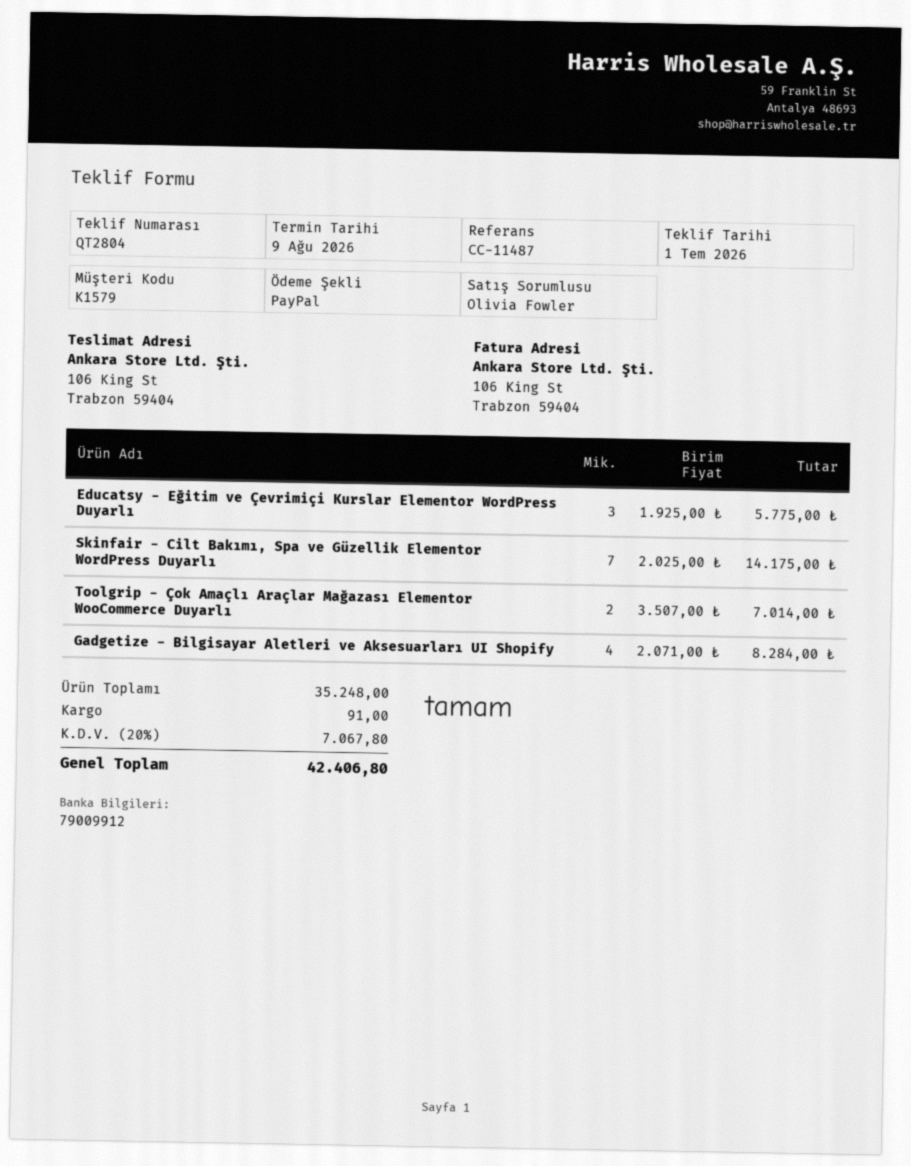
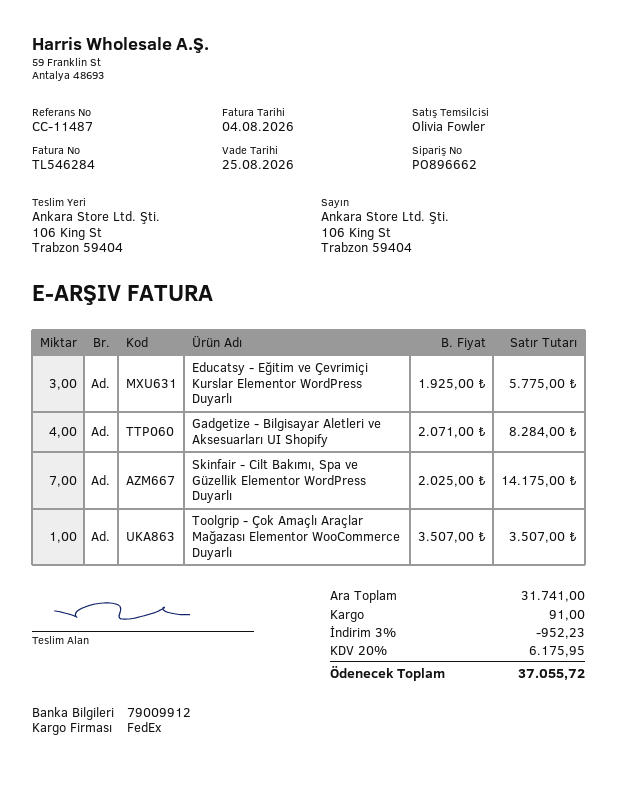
Toolgrip - Çok Amaçlı Araçlar Mağazası Elementor WooCommerce Duyarlı: 2 x 3507.00 = 7014.00 -> 1 x 3507.00 = 3507.00
subtotal: 35248.00 -> 31741.00
discount: none -> 3% = 952.23
tax: 20% = 7067.80 -> 20% = 6175.95
total: 42406.80 -> 37055.72

